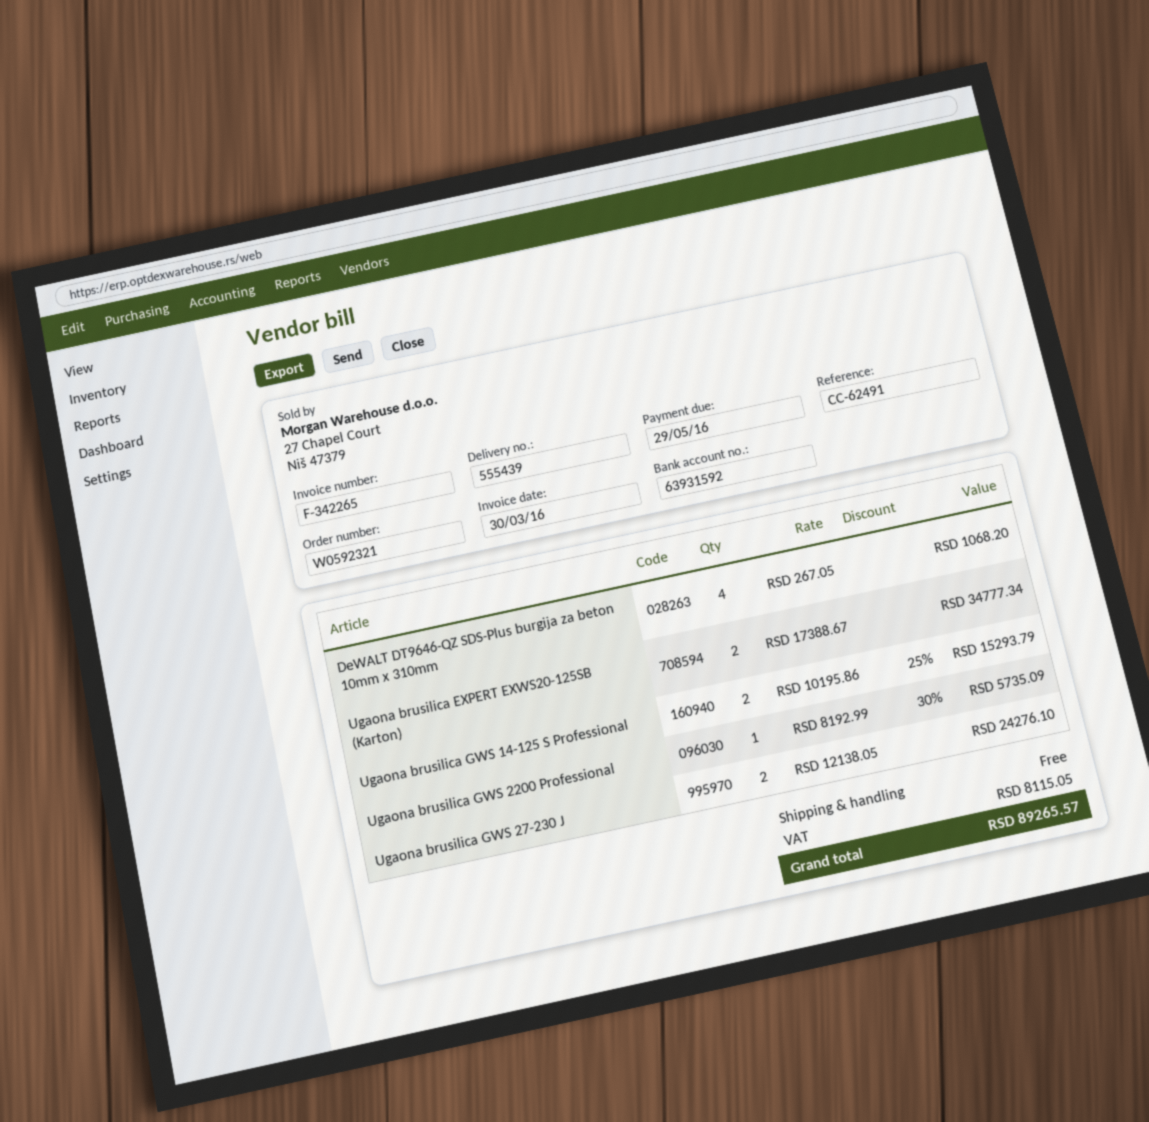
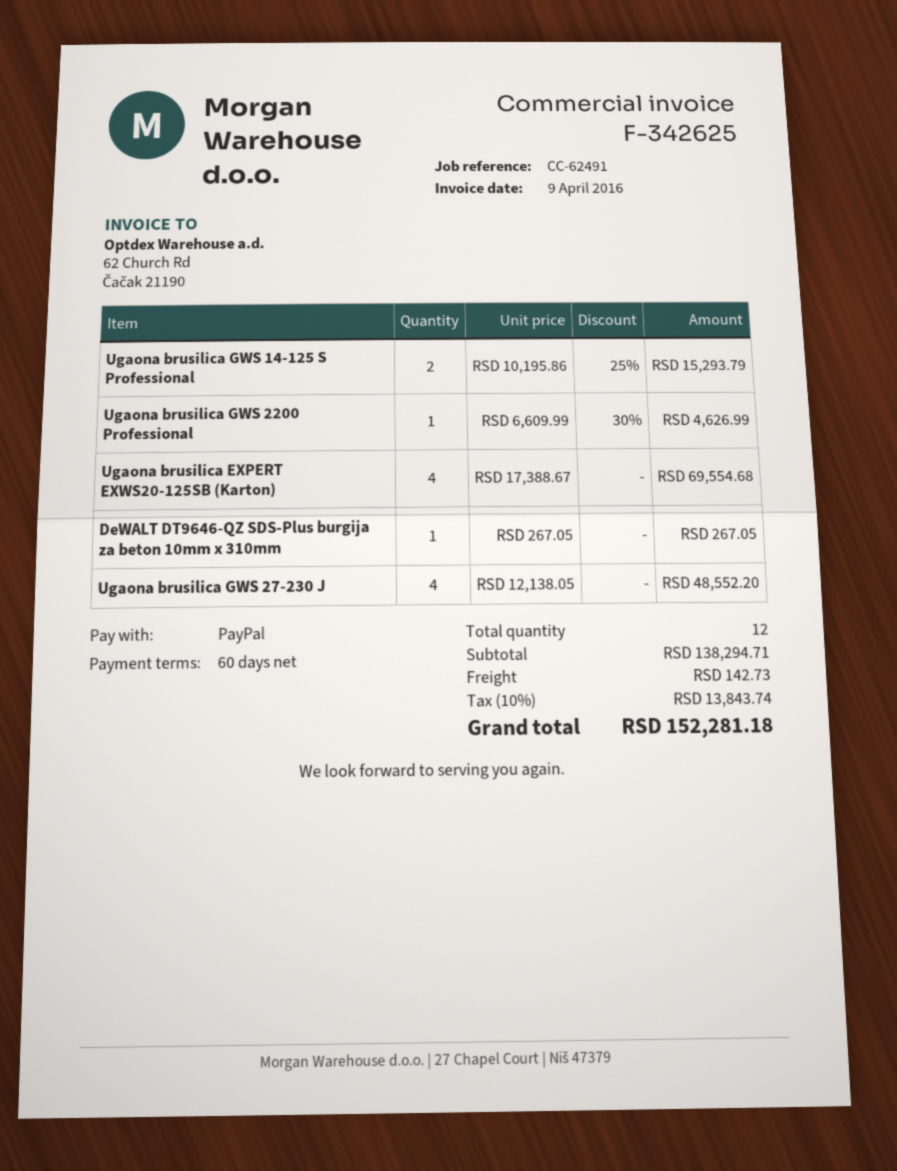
invoice number: F-342265 -> F-342625
invoice date: 2016-03-30 -> 2016-04-09
DeWALT DT9646-QZ SDS-Plus burgija za beton 10mm x 310mm: 4 x 267.05 = 1068.20 -> 1 x 267.05 = 267.05
Ugaona brusilica EXPERT EXWS20-125SB (Karton): 2 x 17388.67 = 34777.34 -> 4 x 17388.67 = 69554.68
Ugaona brusilica GWS 2200 Professional: 1 x 8192.99 - 30% = 5735.09 -> 1 x 6609.99 - 30% = 4626.99
Ugaona brusilica GWS 27-230 J: 2 x 12138.05 = 24276.10 -> 4 x 12138.05 = 48552.20
shipping: 0.00 -> 142.73
tax: 8115.05 -> 13843.74
total: 89265.57 -> 152281.18

